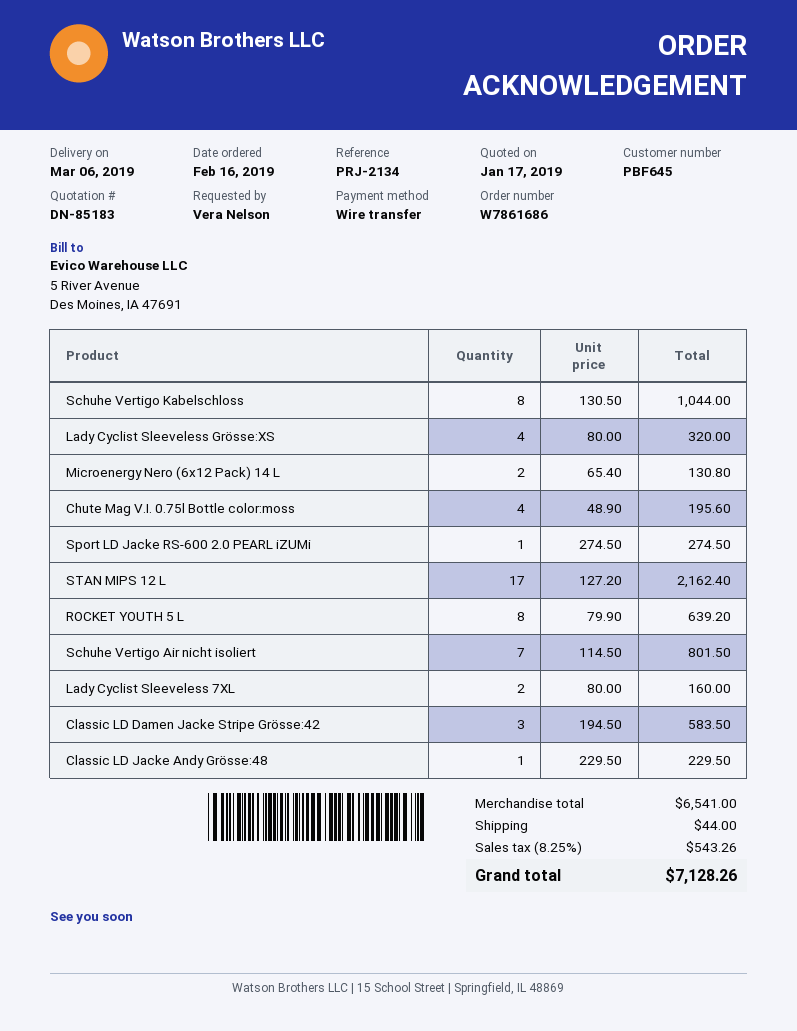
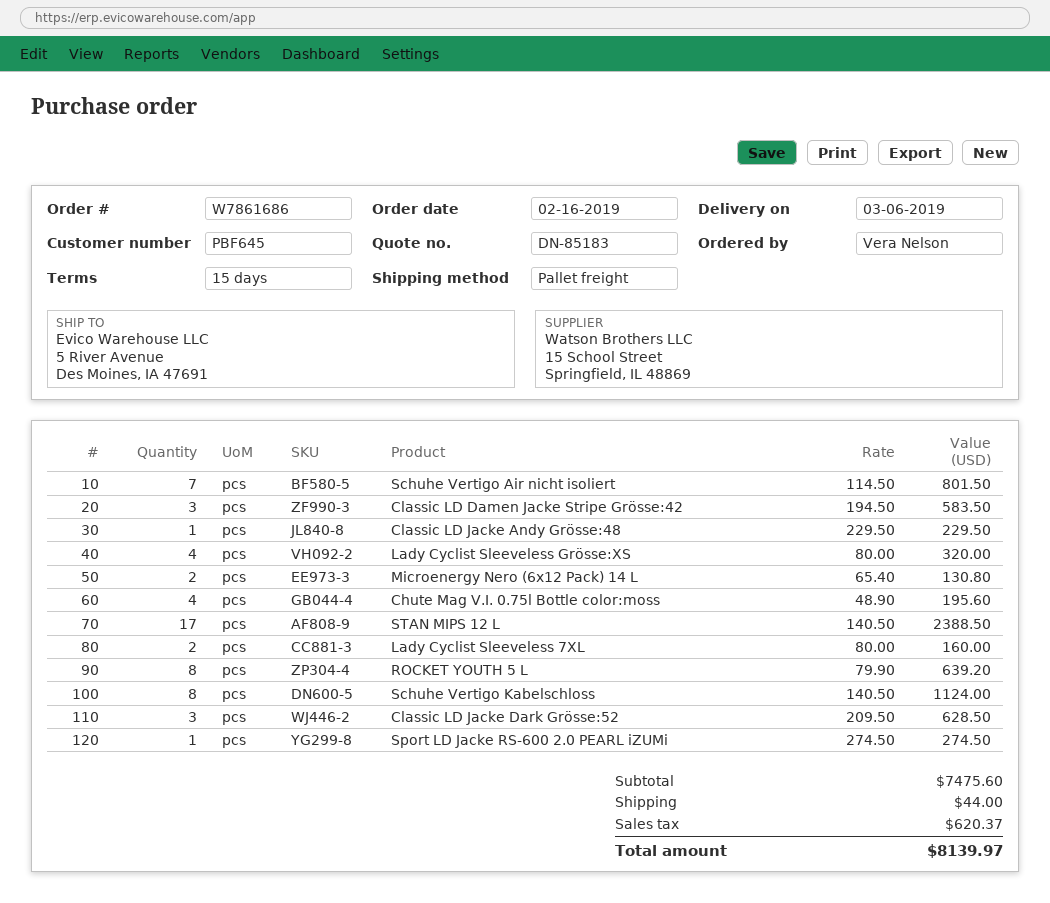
Schuhe Vertigo Kabelschloss: 8 x 130.50 = 1044.00 -> 8 x 140.50 = 1124.00
STAN MIPS 12 L: 17 x 127.20 = 2162.40 -> 17 x 140.50 = 2388.50
Classic LD Jacke Dark Grösse:52: none -> 3 x 209.50 = 628.50
subtotal: 6541.00 -> 7475.60
tax: 543.26 -> 620.37
total: 7128.26 -> 8139.97

